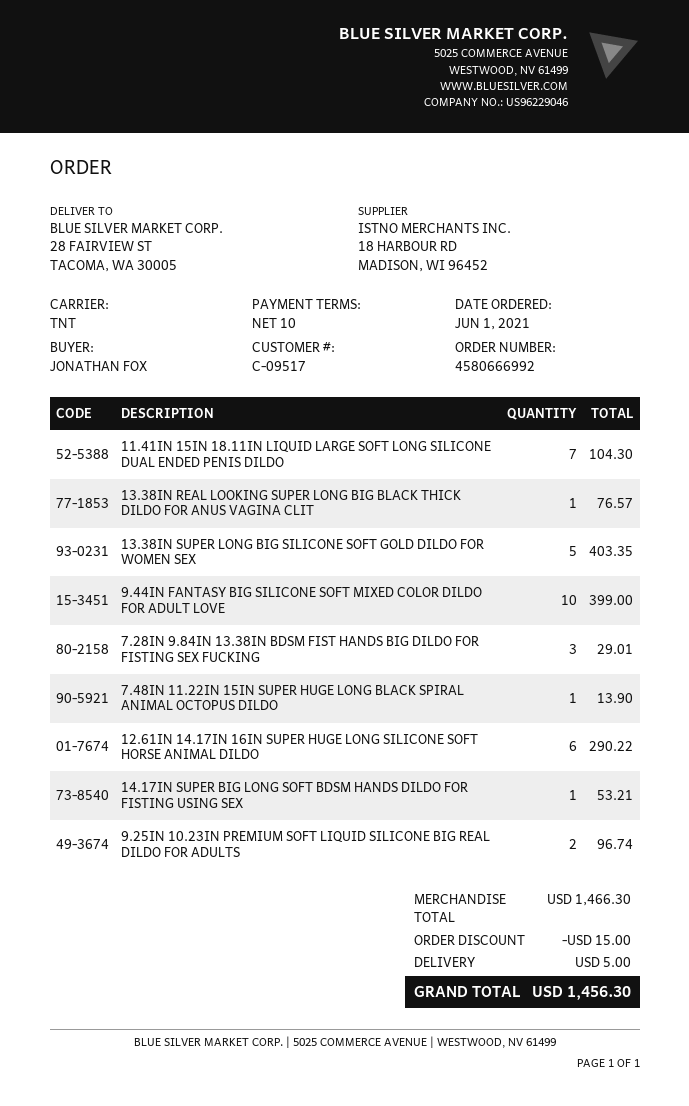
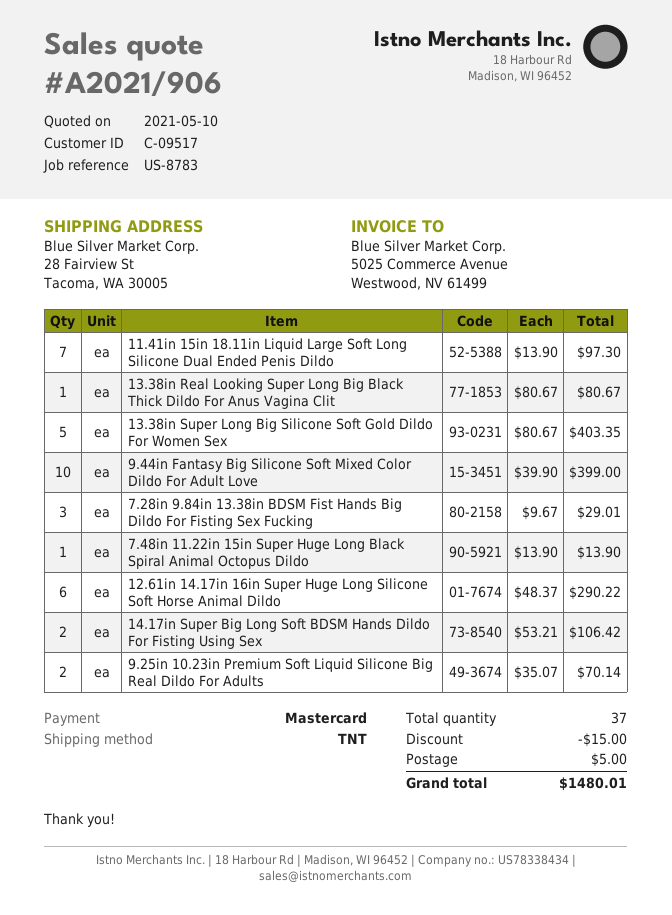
11.41IN 15IN 18.11IN LIQUID LARGE SOFT LONG SILICONE DUAL ENDED PENIS DILDO: 7 for 104.30 -> 7 for 97.30
13.38IN REAL LOOKING SUPER LONG BIG BLACK THICK DILDO FOR ANUS VAGINA CLIT: 1 for 76.57 -> 1 for 80.67
14.17IN SUPER BIG LONG SOFT BDSM HANDS DILDO FOR FISTING USING SEX: 1 for 53.21 -> 2 for 106.42
9.25IN 10.23IN PREMIUM SOFT LIQUID SILICONE BIG REAL DILDO FOR ADULTS: 2 for 96.74 -> 2 for 70.14
total: 1456.30 -> 1480.01

